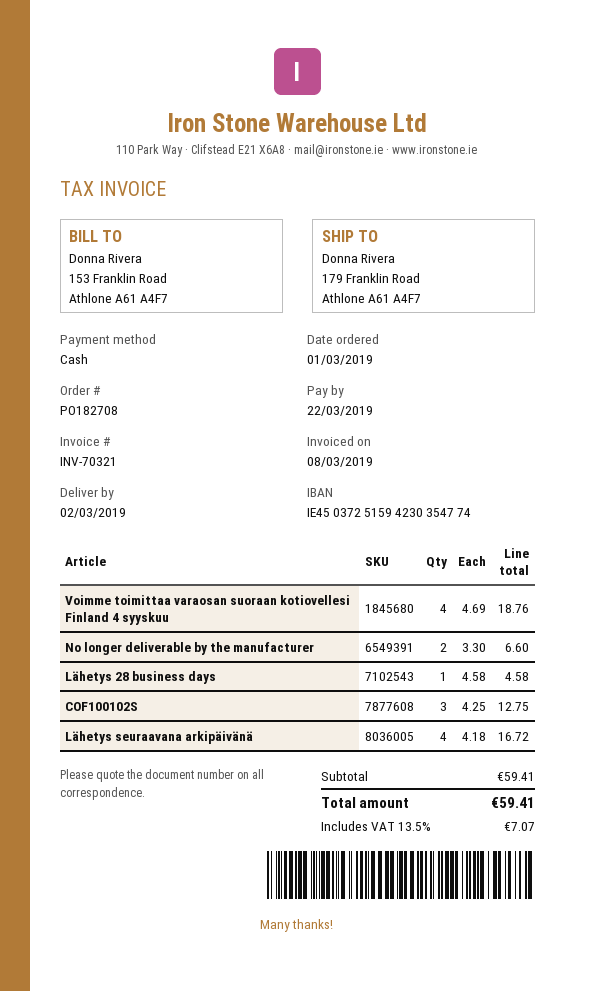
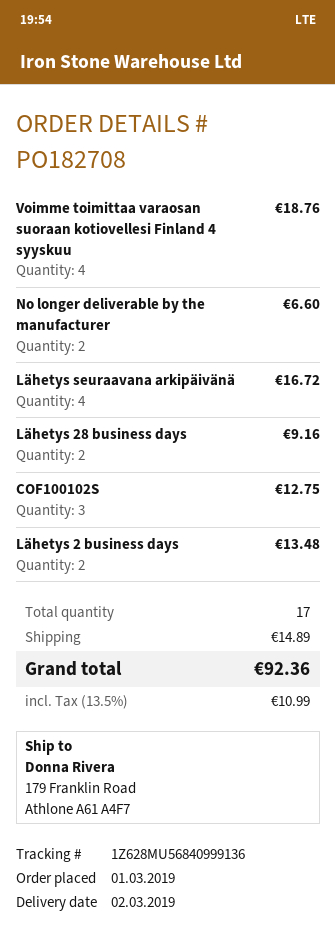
Lähetys 28 business days: 1 for 4.58 -> 2 for 9.16
Lähetys 2 business days: none -> 2 for 13.48
shipping: none -> 14.89
tax: 13.5% = 7.07 -> 13.5% = 10.99
total: 59.41 -> 92.36

